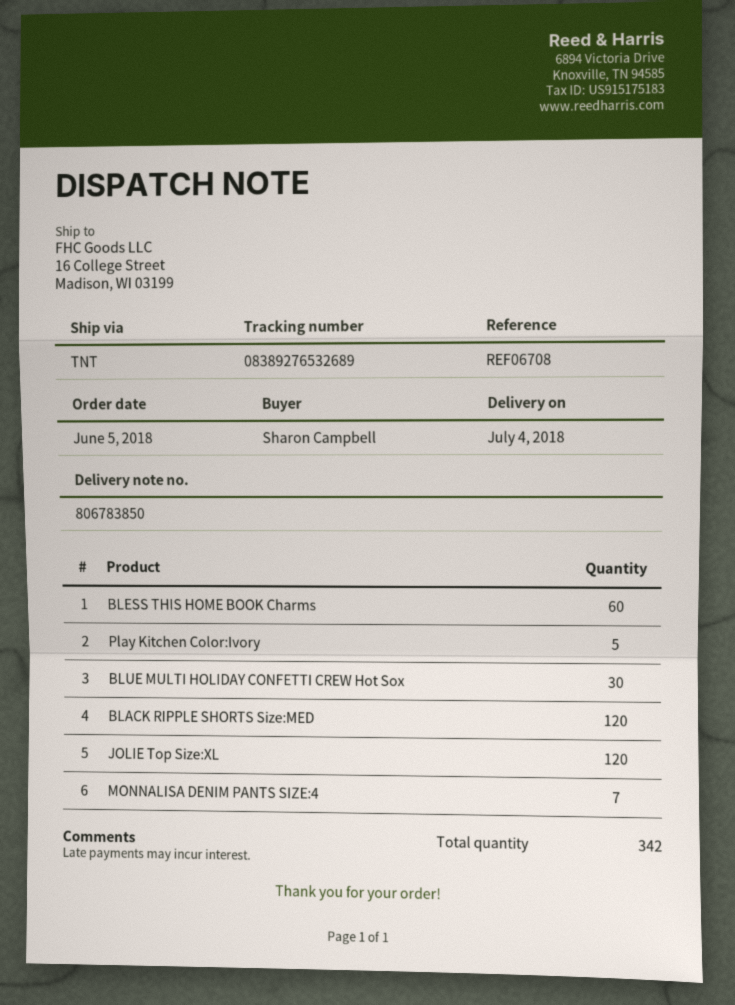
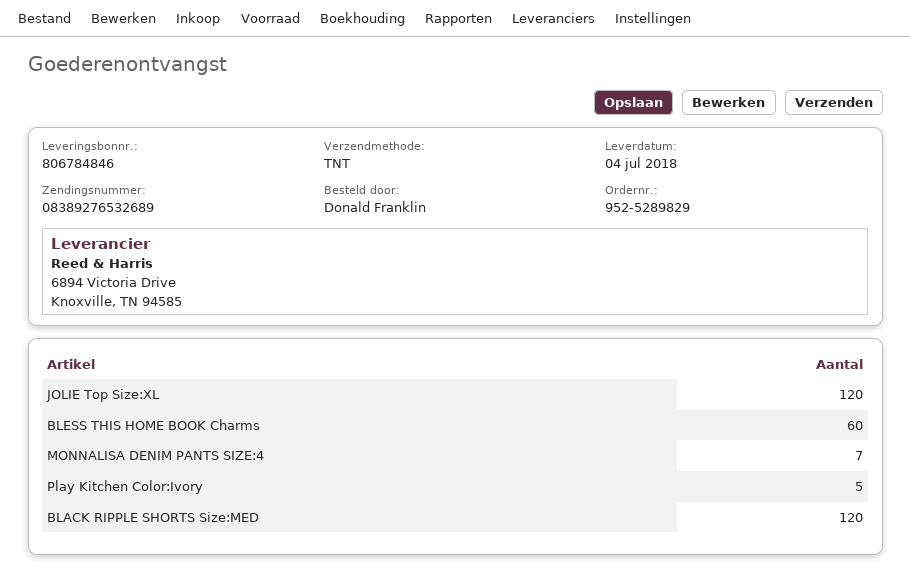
delivery note number: 806783850 -> 806784846
ordered by: Sharon Campbell -> Donald Franklin
BLUE MULTI HOLIDAY CONFETTI CREW Hot Sox: 30 -> none

